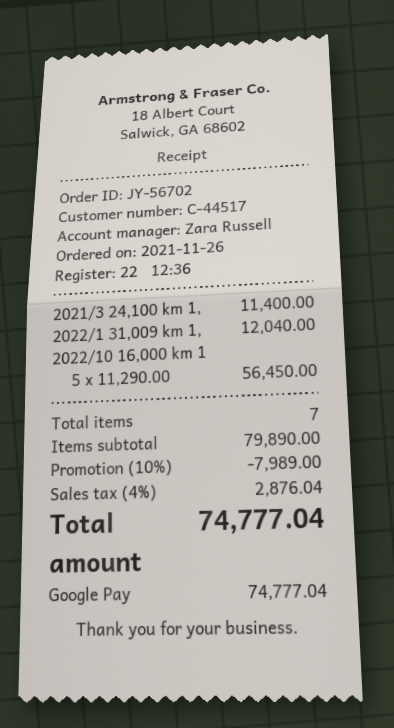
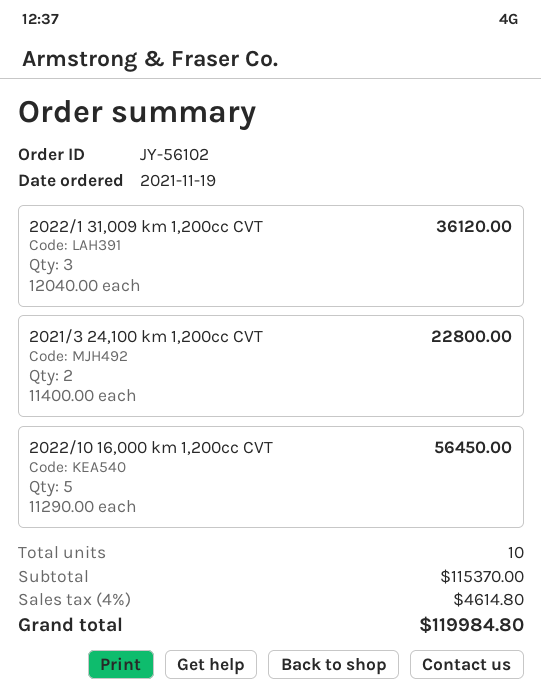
order number: JY-56702 -> JY-56102
order date: 2021-11-26 -> 2021-11-19
2021/3 24,100 km 1,: 1 x 11400.00 = 11400.00 -> 2 x 11400.00 = 22800.00
2022/1 31,009 km 1,: 1 x 12040.00 = 12040.00 -> 3 x 12040.00 = 36120.00
total quantity: 7 -> 10
subtotal: 79890.00 -> 115370.00
discount: 10% = 7989.00 -> none
tax: 4% = 2876.04 -> 4% = 4614.80
total: 74777.04 -> 119984.80

